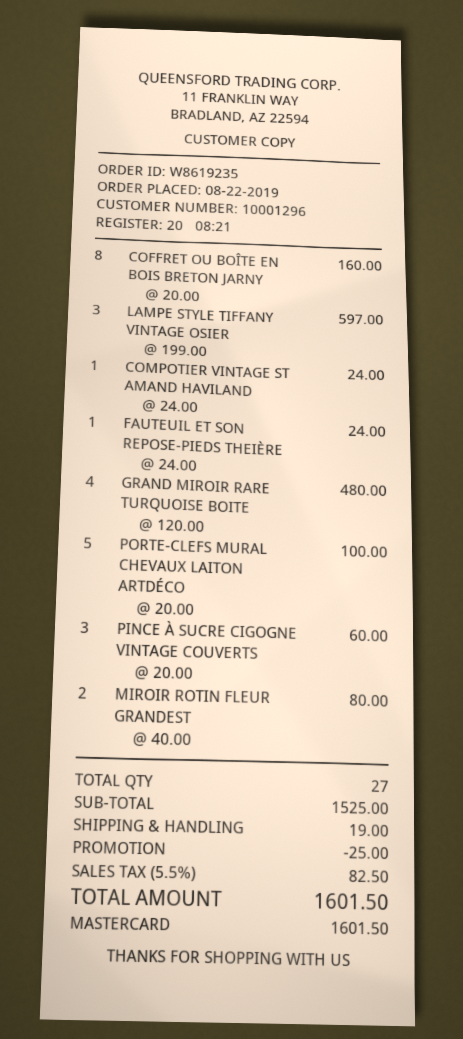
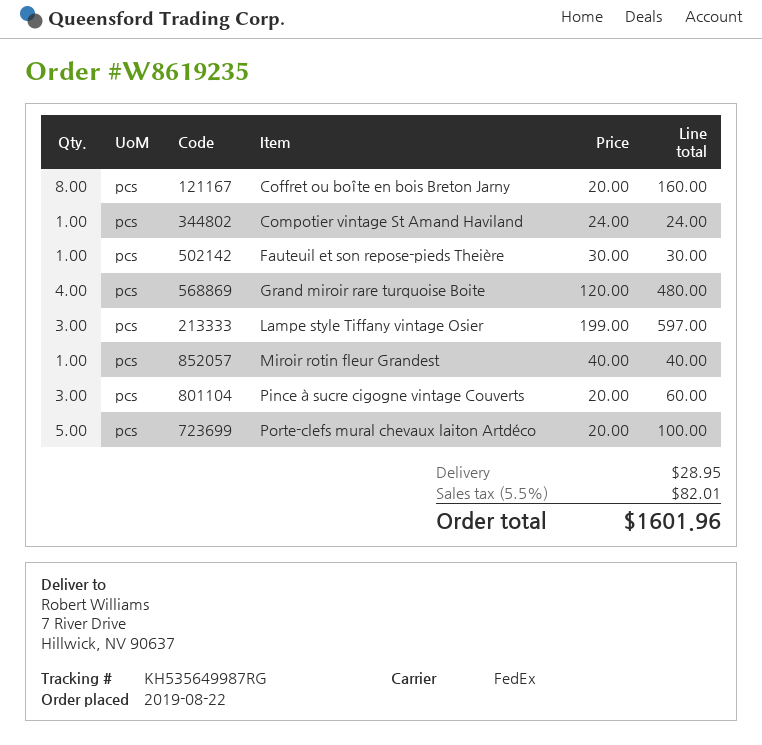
FAUTEUIL ET SON REPOSE-PIEDS THEIÈRE: 1 x 24.00 = 24.00 -> 1 x 30.00 = 30.00
MIROIR ROTIN FLEUR GRANDEST: 2 x 40.00 = 80.00 -> 1 x 40.00 = 40.00
discount: 25.00 -> none
shipping: 19.00 -> 28.95
tax: 5.5% = 82.50 -> 5.5% = 82.01
total: 1601.50 -> 1601.96

